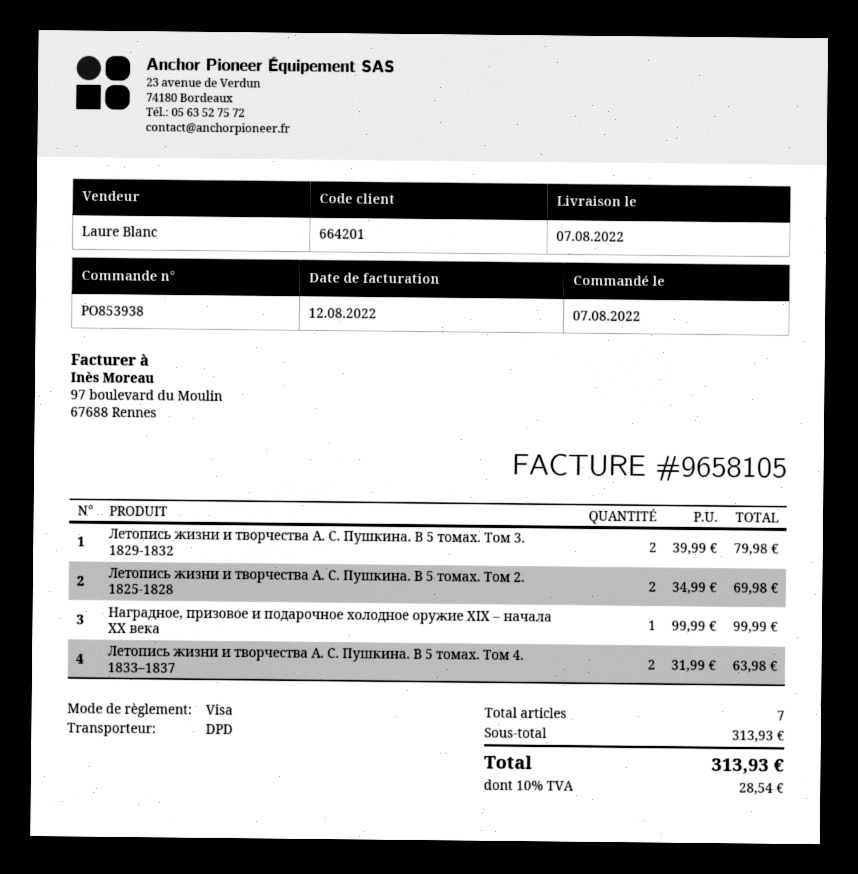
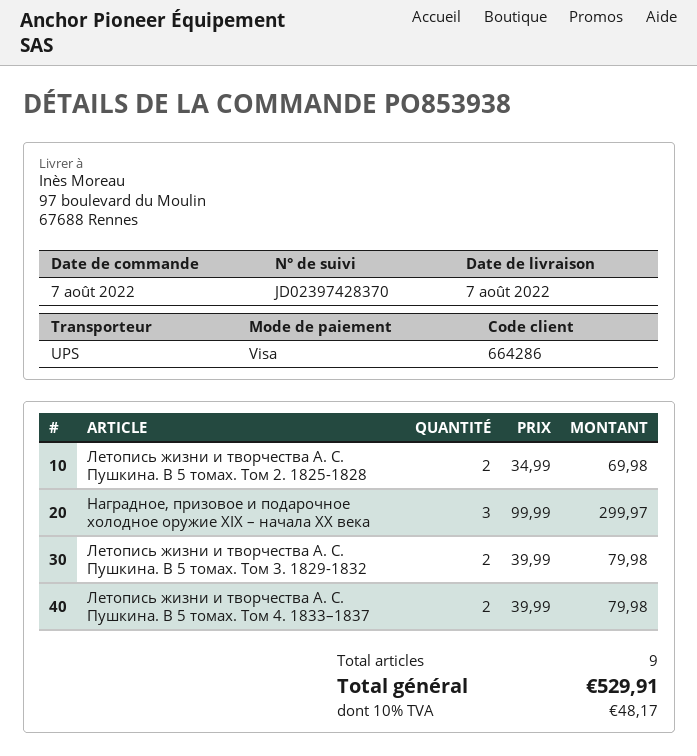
customer number: 664201 -> 664286
shipping method: DPD -> UPS
Наградное, призовое и подарочное холодное оружие ХIX – начала XX века: 1 x 99.99 = 99.99 -> 3 x 99.99 = 299.97
Летопись жизни и творчества А. С. Пушкина. В 5 томах. Том 4. 1833–1837: 2 x 31.99 = 63.98 -> 2 x 39.99 = 79.98
total quantity: 7 -> 9
tax: 10% = 28.54 -> 10% = 48.17
total: 313.93 -> 529.91

